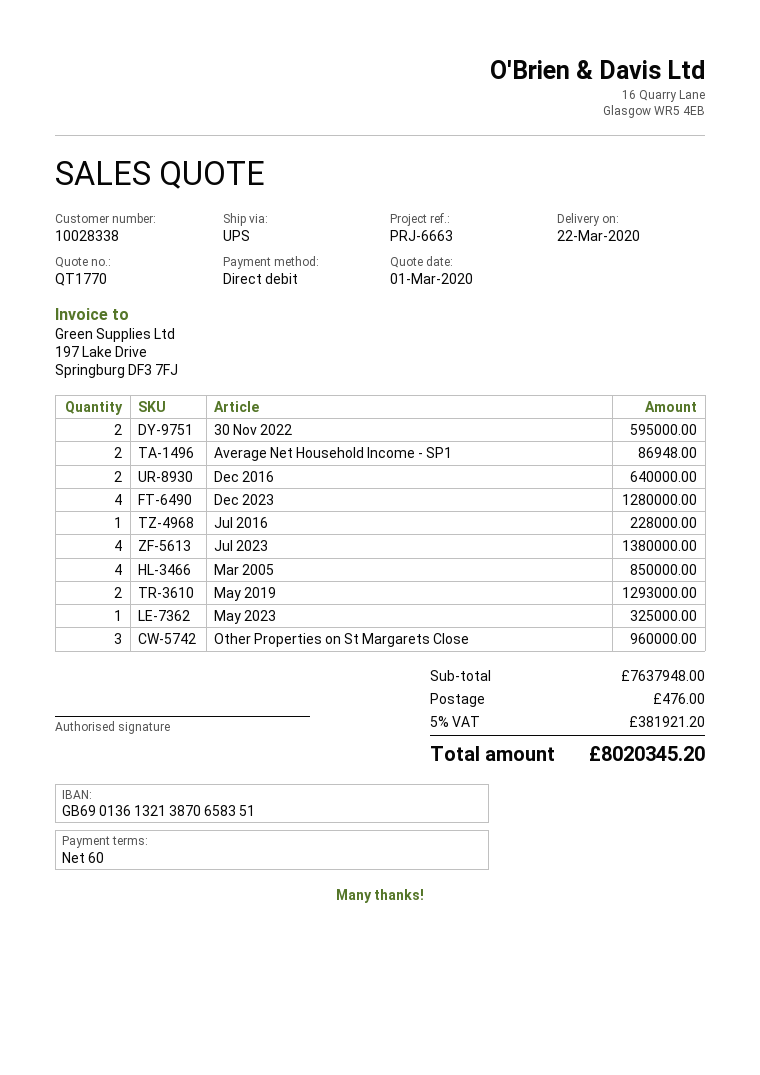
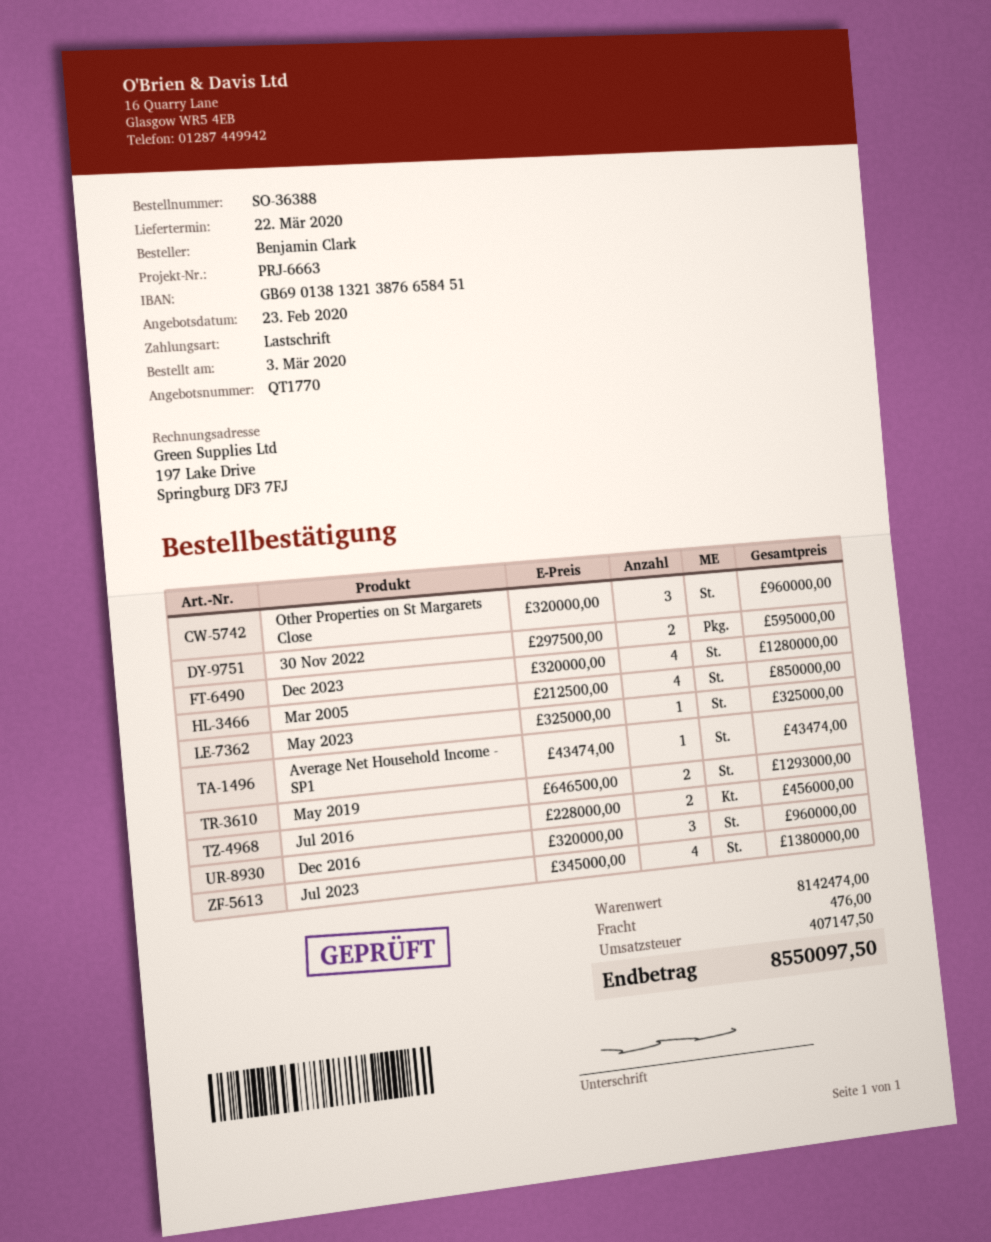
quote date: 2020-03-01 -> 2020-02-23
bank account: GB69013613213870658351 -> GB69013813213876658451
Average Net Household Income - SP1: 2 for 86948.00 -> 1 for 43474.00
Dec 2016: 2 for 640000.00 -> 3 for 960000.00
Jul 2016: 1 for 228000.00 -> 2 for 456000.00
subtotal: 7637948.00 -> 8142474.00
tax: 381921.20 -> 407147.50
total: 8020345.20 -> 8550097.50

